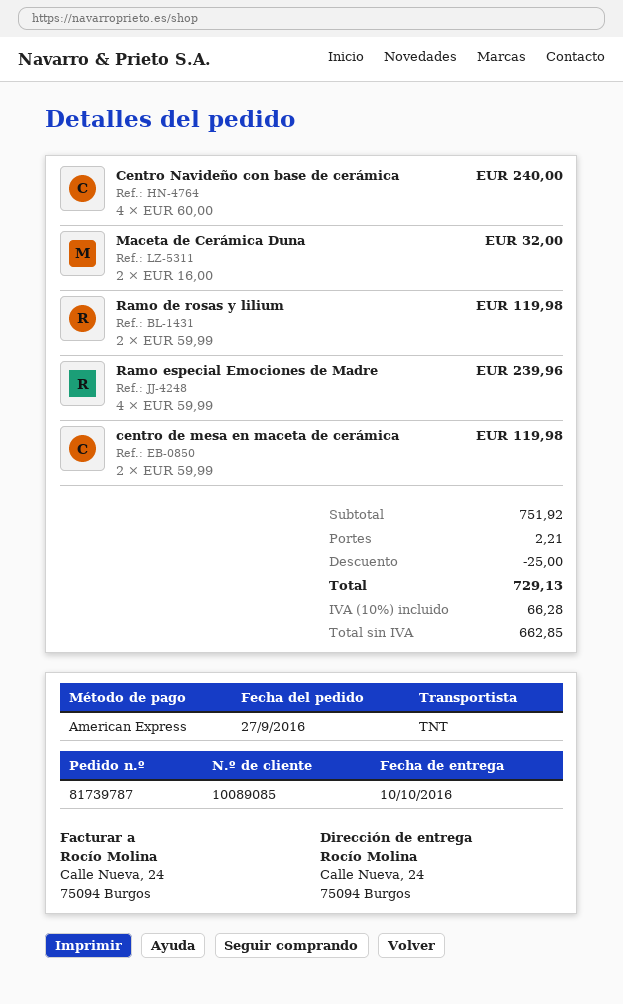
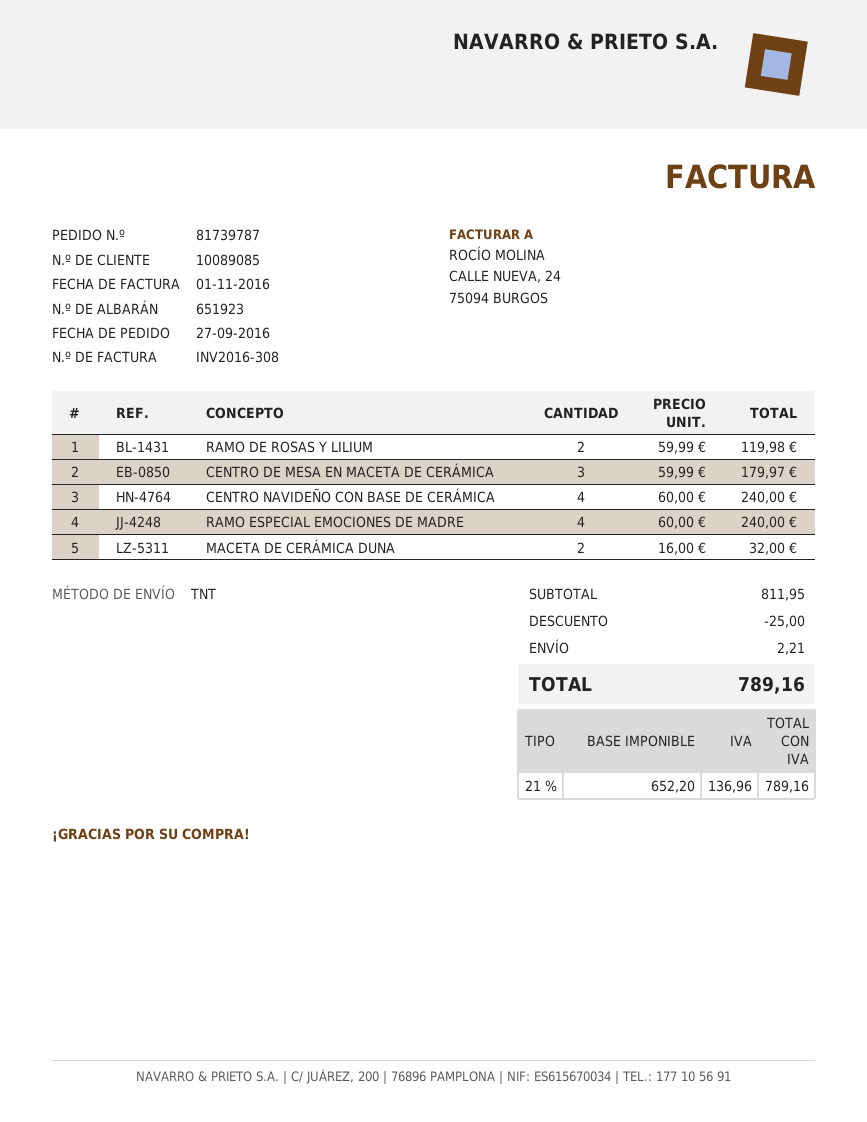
Ramo especial Emociones de Madre: 4 x 59.99 = 239.96 -> 4 x 60.00 = 240.00
centro de mesa en maceta de cerámica: 2 x 59.99 = 119.98 -> 3 x 59.99 = 179.97
subtotal: 751.92 -> 811.95
net: 662.85 -> 652.20
tax: 10% = 66.28 -> 21% = 136.96
total: 729.13 -> 789.16

